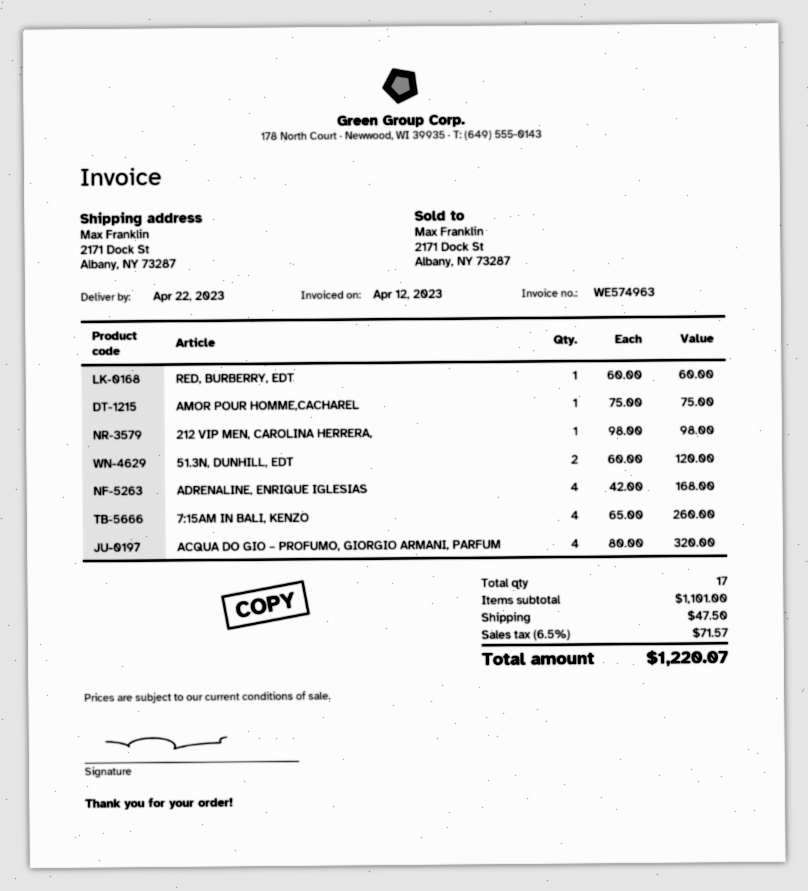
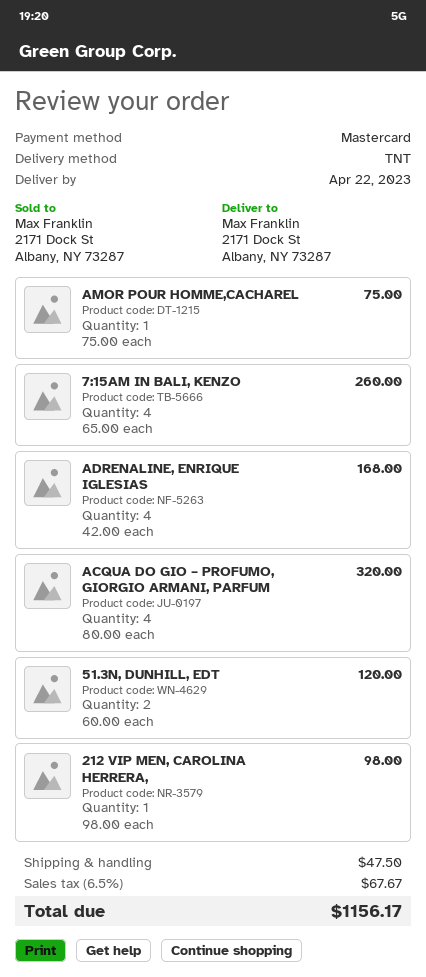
RED, BURBERRY, EDT: 1 x 60.00 = 60.00 -> none
tax: 6.5% = 71.57 -> 6.5% = 67.67
total: 1220.07 -> 1156.17

